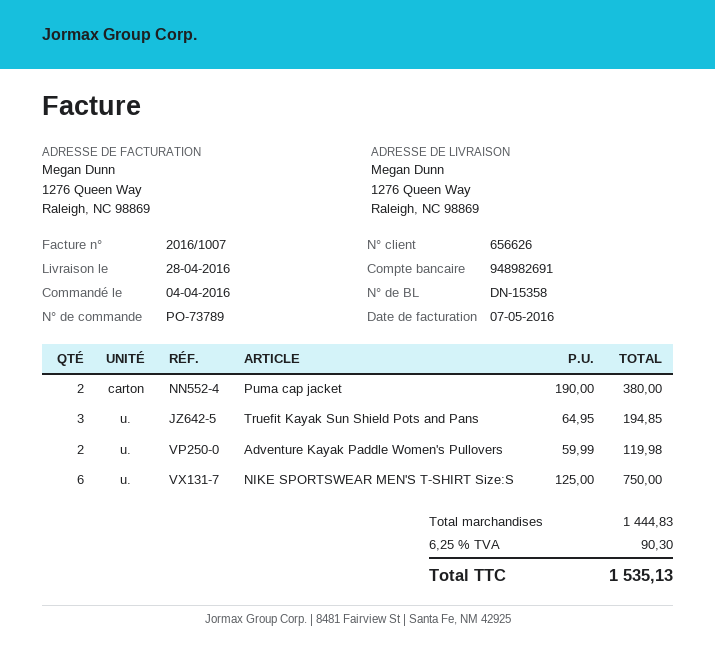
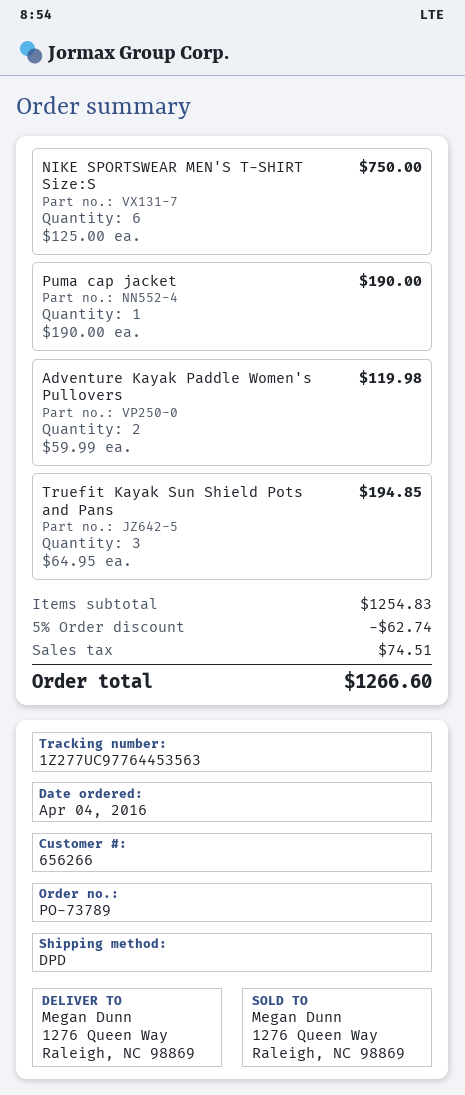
customer number: 656626 -> 656266
Puma cap jacket: 2 x 190.00 = 380.00 -> 1 x 190.00 = 190.00
subtotal: 1444.83 -> 1254.83
discount: none -> 5% = 62.74
tax: 90.30 -> 74.51
total: 1535.13 -> 1266.60

